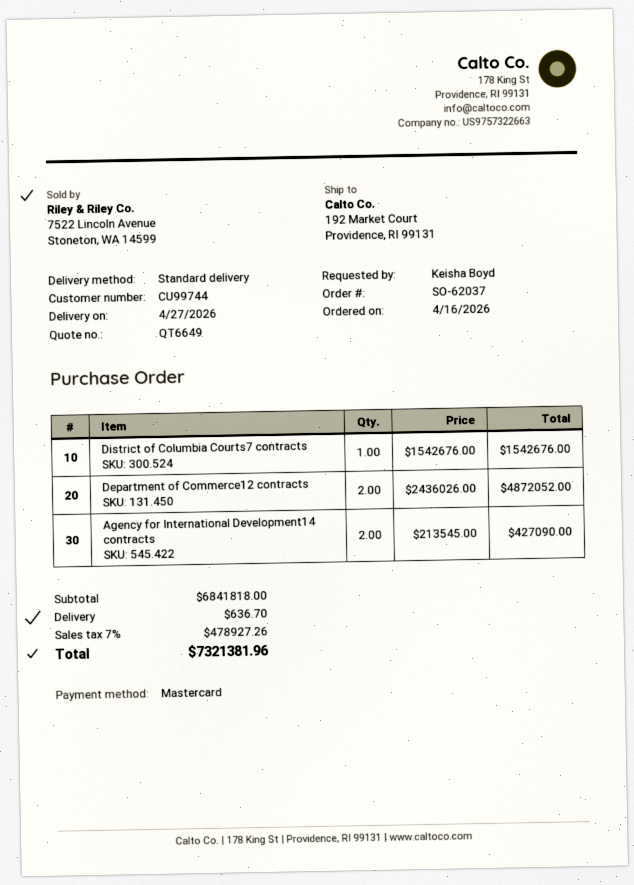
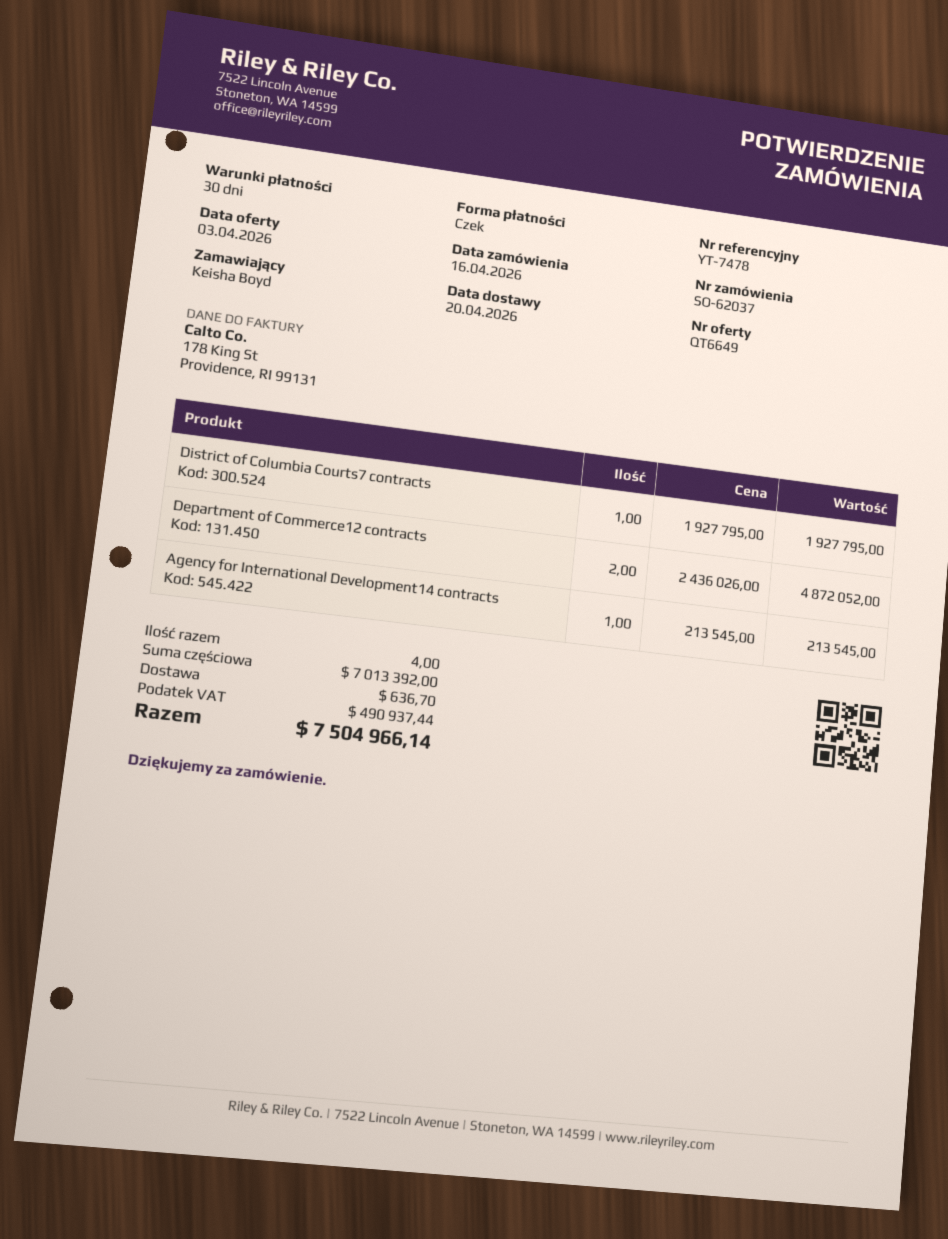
delivery date: 2026-04-27 -> 2026-04-20
payment method: Mastercard -> cheque
District of Columbia Courts7 contracts: 1 x 1542676.00 = 1542676.00 -> 1 x 1927795.00 = 1927795.00
Agency for International Development14 contracts: 2 x 213545.00 = 427090.00 -> 1 x 213545.00 = 213545.00
subtotal: 6841818.00 -> 7013392.00
tax: 478927.26 -> 490937.44
total: 7321381.96 -> 7504966.14

